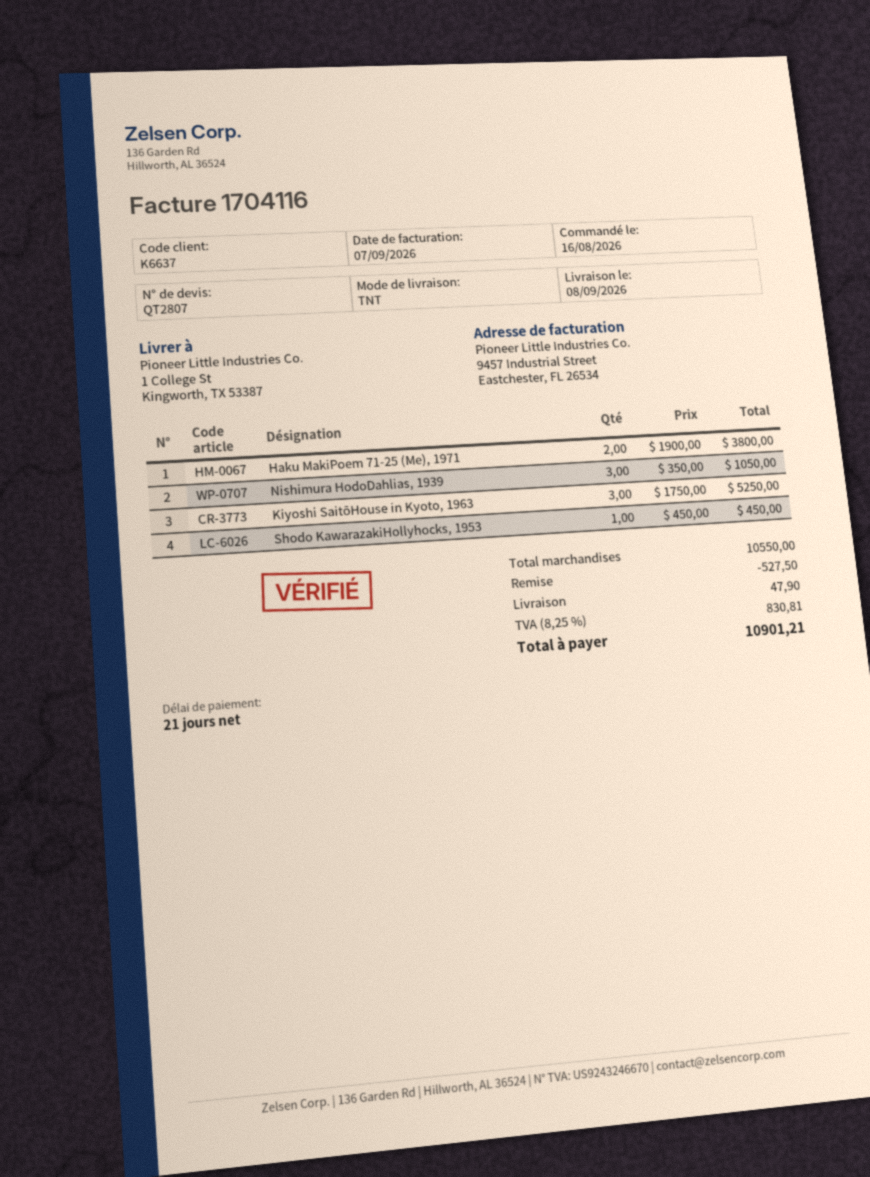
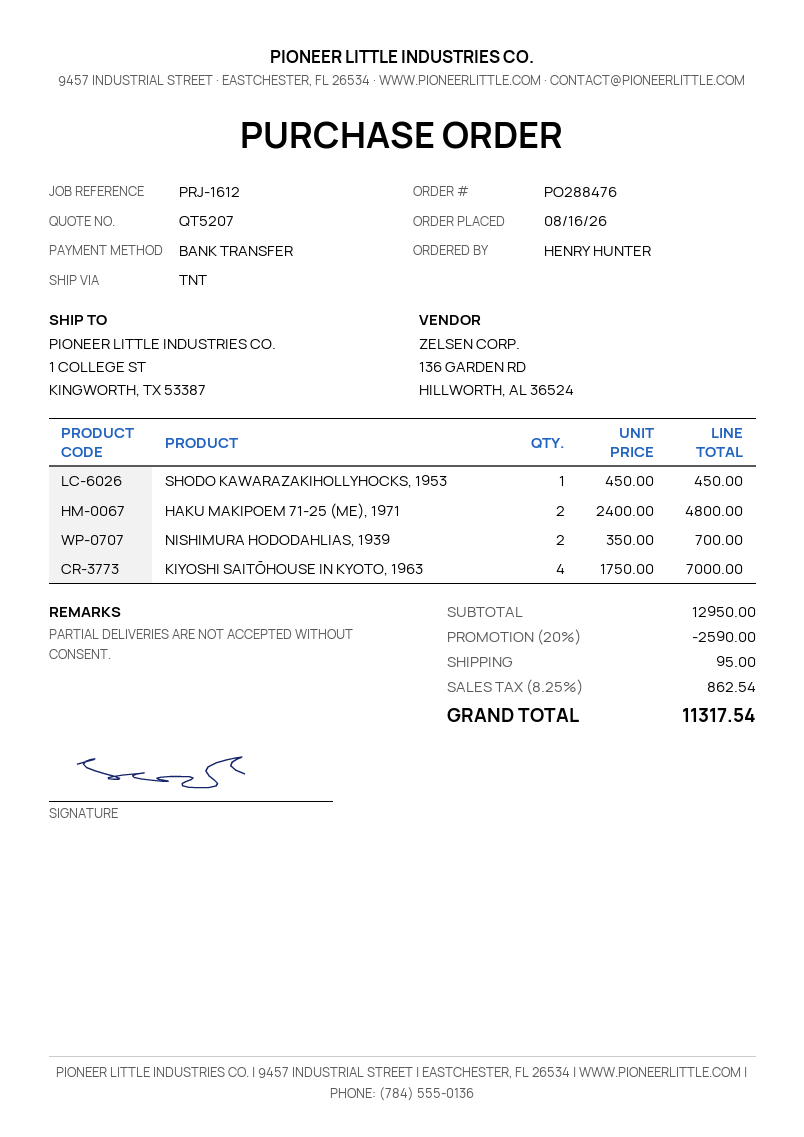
quote number: QT2807 -> QT5207
Haku MakiPoem 71-25 (Me), 1971: 2 x 1900.00 = 3800.00 -> 2 x 2400.00 = 4800.00
Nishimura HodoDahlias, 1939: 3 x 350.00 = 1050.00 -> 2 x 350.00 = 700.00
Kiyoshi SaitōHouse in Kyoto, 1963: 3 x 1750.00 = 5250.00 -> 4 x 1750.00 = 7000.00
subtotal: 10550.00 -> 12950.00
discount: 527.50 -> 2590.00
shipping: 47.90 -> 95.00
tax: 8.25% = 830.81 -> 8.25% = 862.54
total: 10901.21 -> 11317.54

